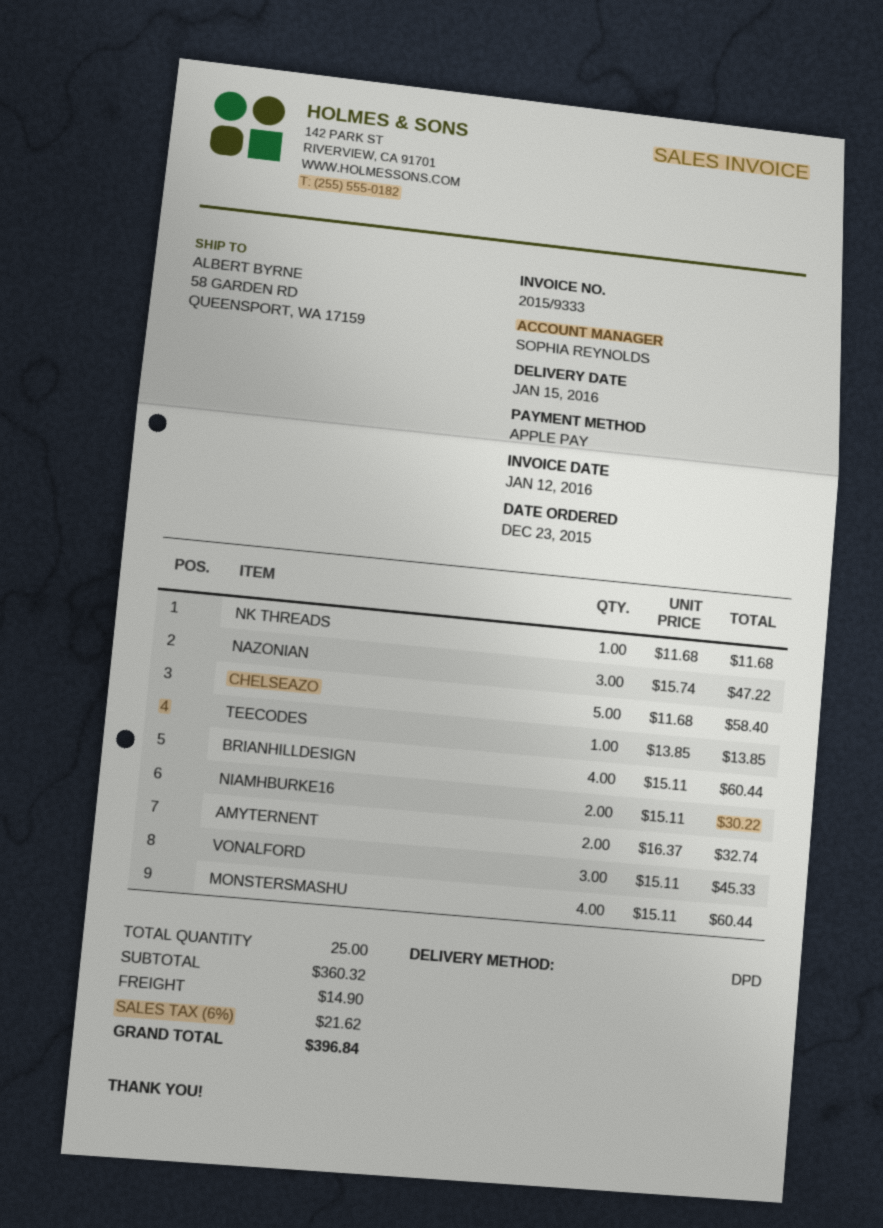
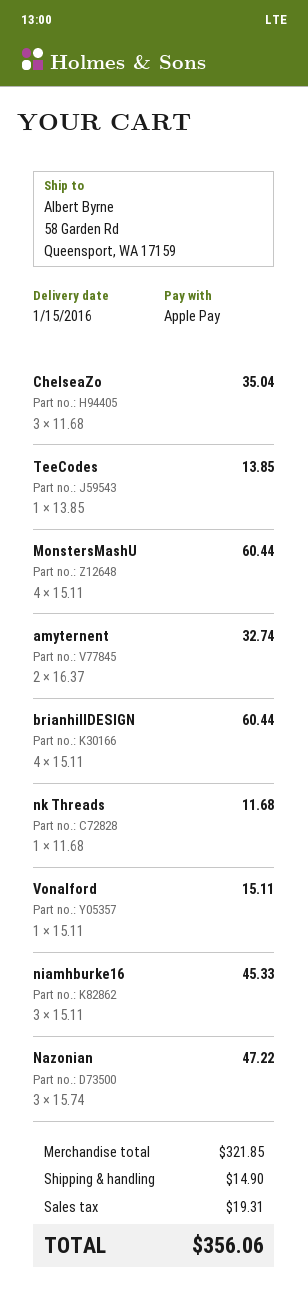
CHELSEAZO: 5 x 11.68 = 58.40 -> 3 x 11.68 = 35.04
NIAMHBURKE16: 2 x 15.11 = 30.22 -> 3 x 15.11 = 45.33
VONALFORD: 3 x 15.11 = 45.33 -> 1 x 15.11 = 15.11
subtotal: 360.32 -> 321.85
tax: 21.62 -> 19.31
total: 396.84 -> 356.06

